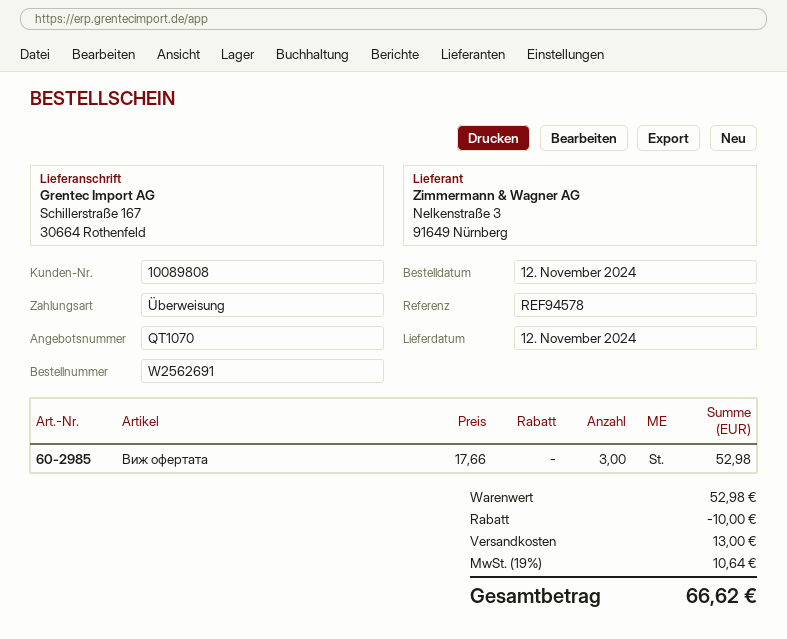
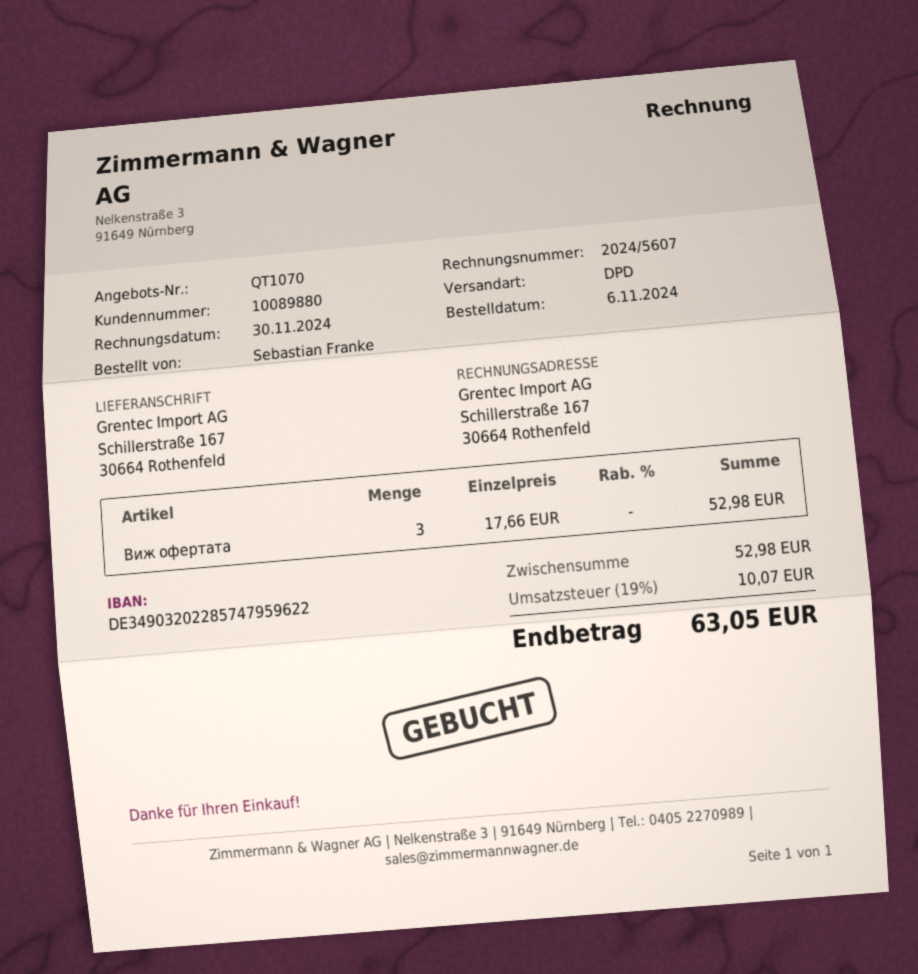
order date: 2024-11-12 -> 2024-11-06
customer number: 10089808 -> 10089880
discount: 10.00 -> none
shipping: 13.00 -> none
tax: 19% = 10.64 -> 19% = 10.07
total: 66.62 -> 63.05

